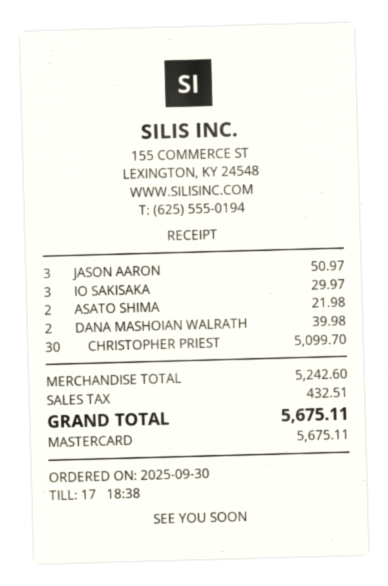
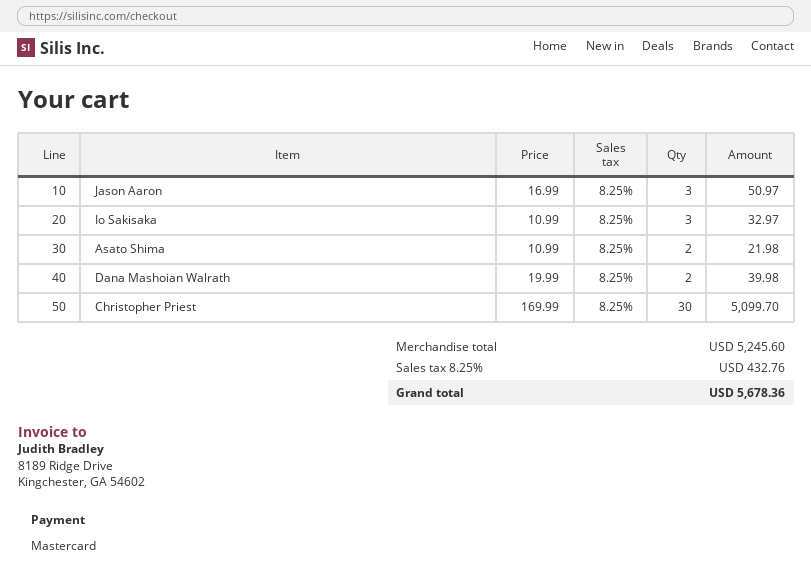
IO SAKISAKA: 3 for 29.97 -> 3 for 32.97
subtotal: 5242.60 -> 5245.60
tax: 432.51 -> 432.76
total: 5675.11 -> 5678.36

